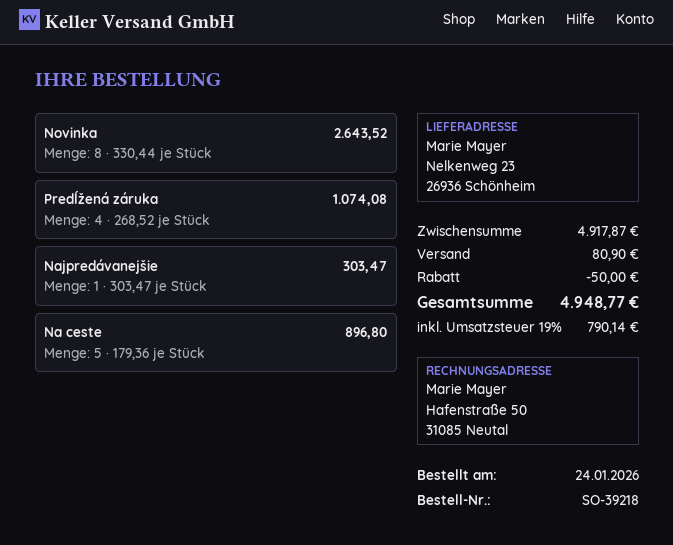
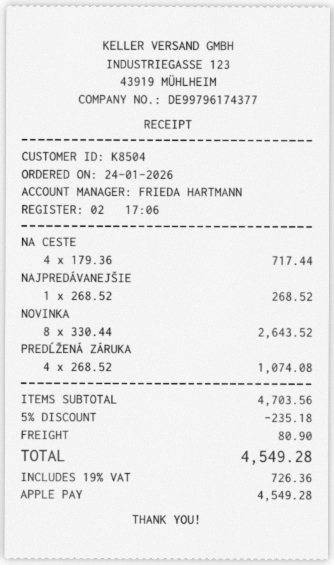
Najpredávanejšie: 1 x 303.47 = 303.47 -> 1 x 268.52 = 268.52
Na ceste: 5 x 179.36 = 896.80 -> 4 x 179.36 = 717.44
subtotal: 4917.87 -> 4703.56
discount: 50.00 -> 235.18
tax: 19% = 790.14 -> 19% = 726.36
total: 4948.77 -> 4549.28

